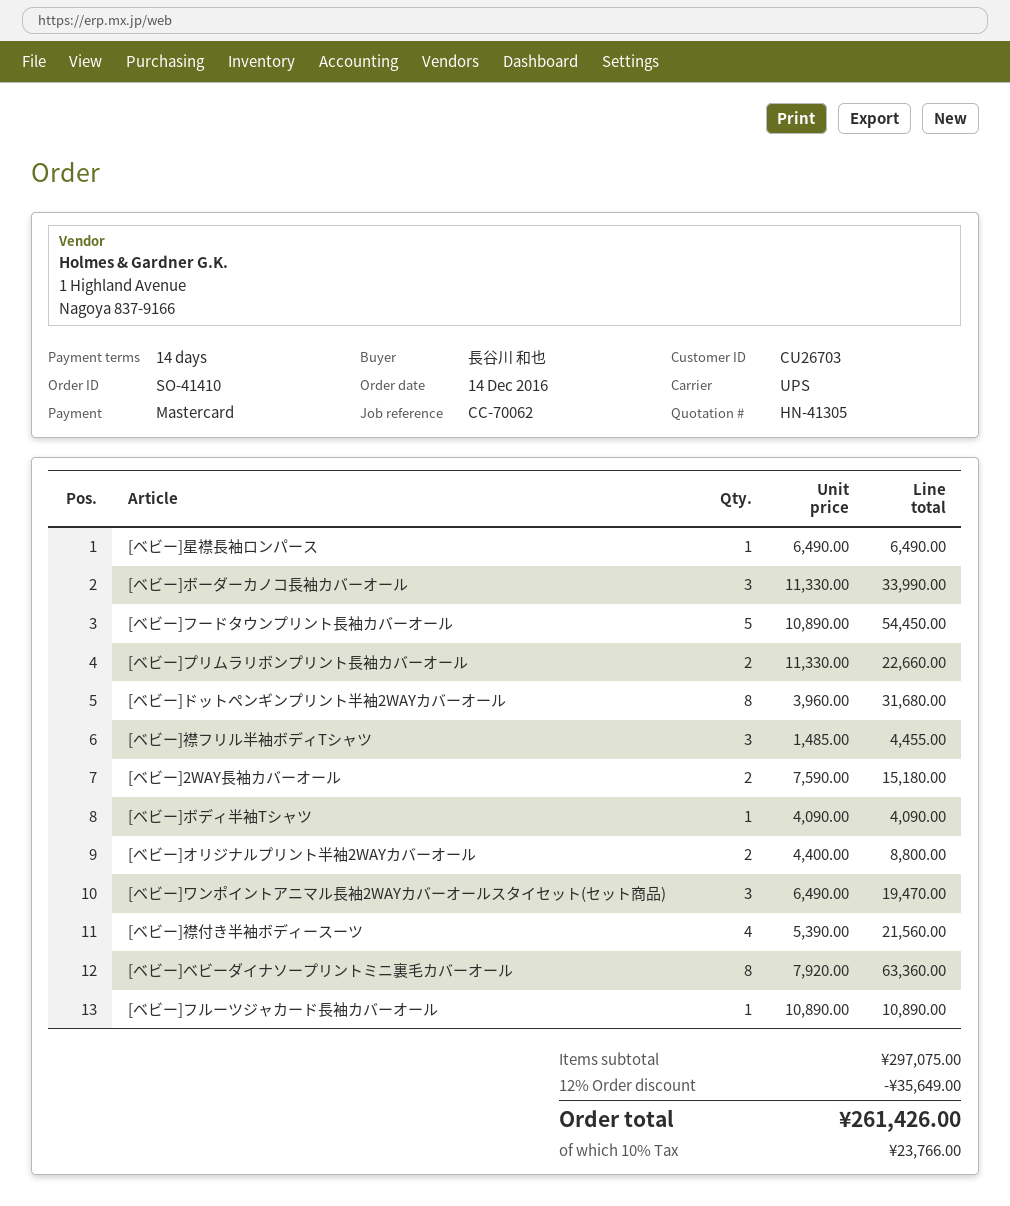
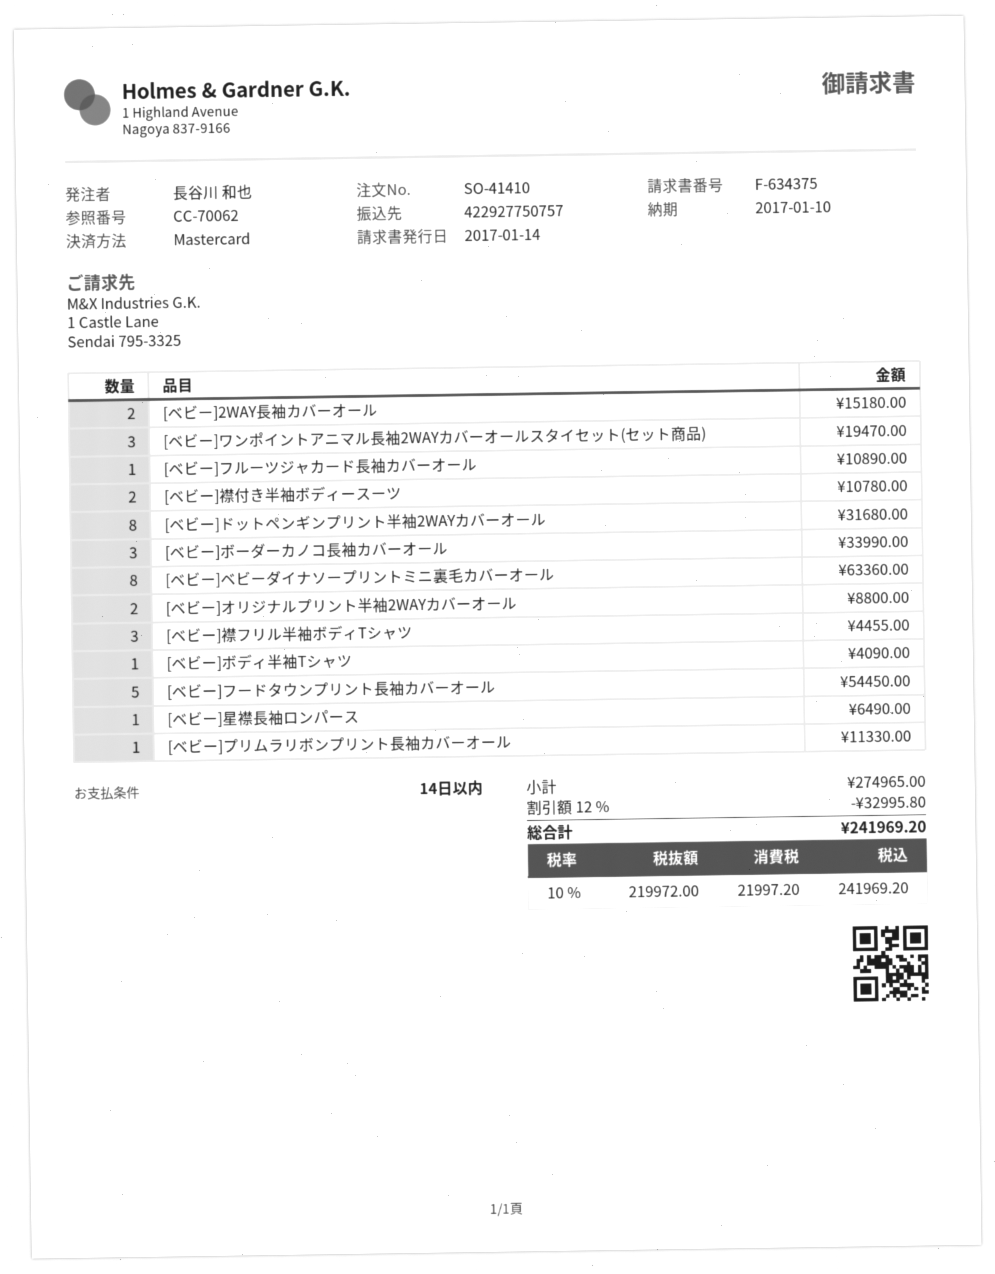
[ベビー]プリムラリボンプリント長袖カバーオール: 2 for 22660.00 -> 1 for 11330.00
[ベビー]襟付き半袖ボディースーツ: 4 for 21560.00 -> 2 for 10780.00
subtotal: 297075.00 -> 274965.00
discount: 12% = 35649.00 -> 12% = 32995.80
tax: 10% = 23766.00 -> 10% = 21997.20
total: 261426.00 -> 241969.20

